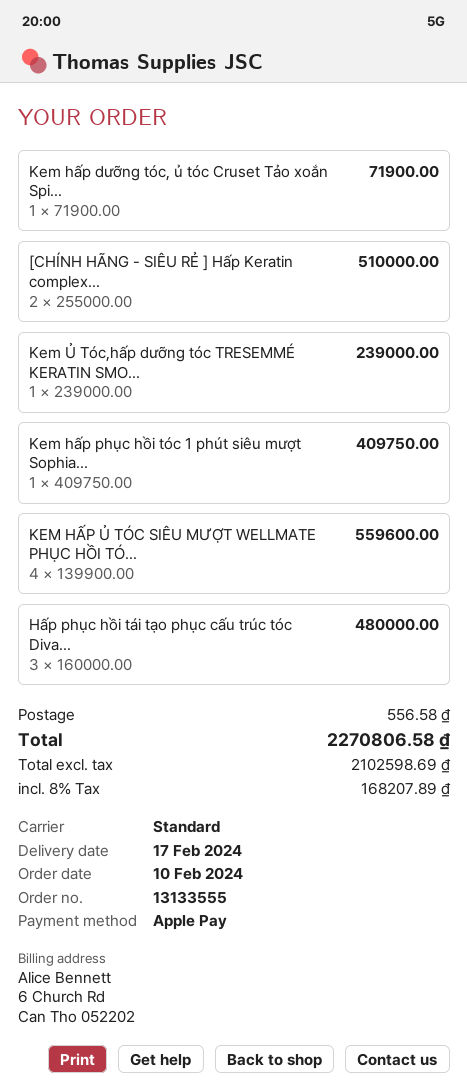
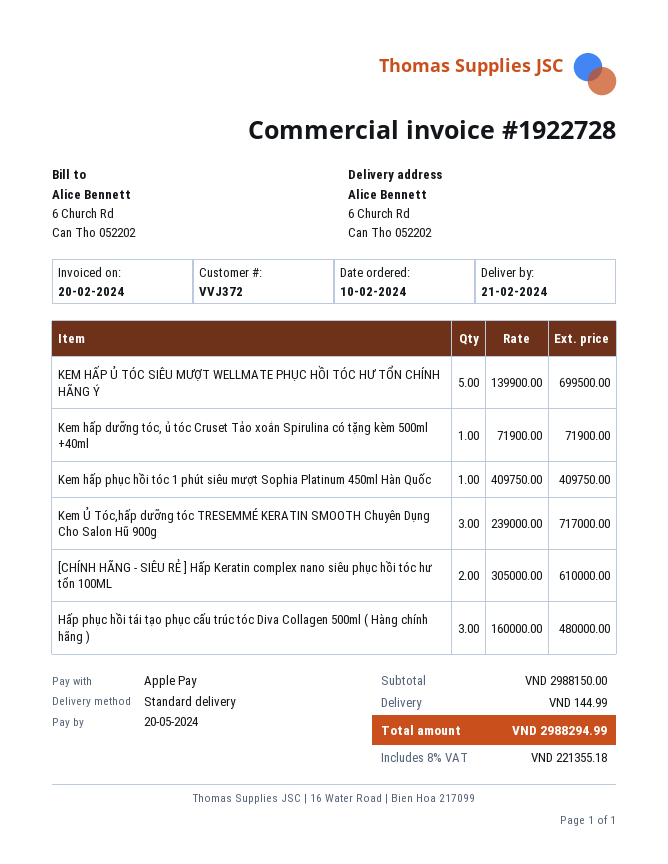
delivery date: 2024-02-17 -> 2024-02-21
[CHÍNH HÃNG - SIÊU RẺ ] Hấp Keratin complex...: 2 x 255000.00 = 510000.00 -> 2 x 305000.00 = 610000.00
Kem Ủ Tóc,hấp dưỡng tóc TRESEMMÉ KERATIN SMO...: 1 x 239000.00 = 239000.00 -> 3 x 239000.00 = 717000.00
KEM HẤP Ủ TÓC SIÊU MƯỢT WELLMATE PHỤC HỒI TÓ...: 4 x 139900.00 = 559600.00 -> 5 x 139900.00 = 699500.00
shipping: 556.58 -> 144.99
tax: 8% = 168207.89 -> 8% = 221355.18
total: 2270806.58 -> 2988294.99

